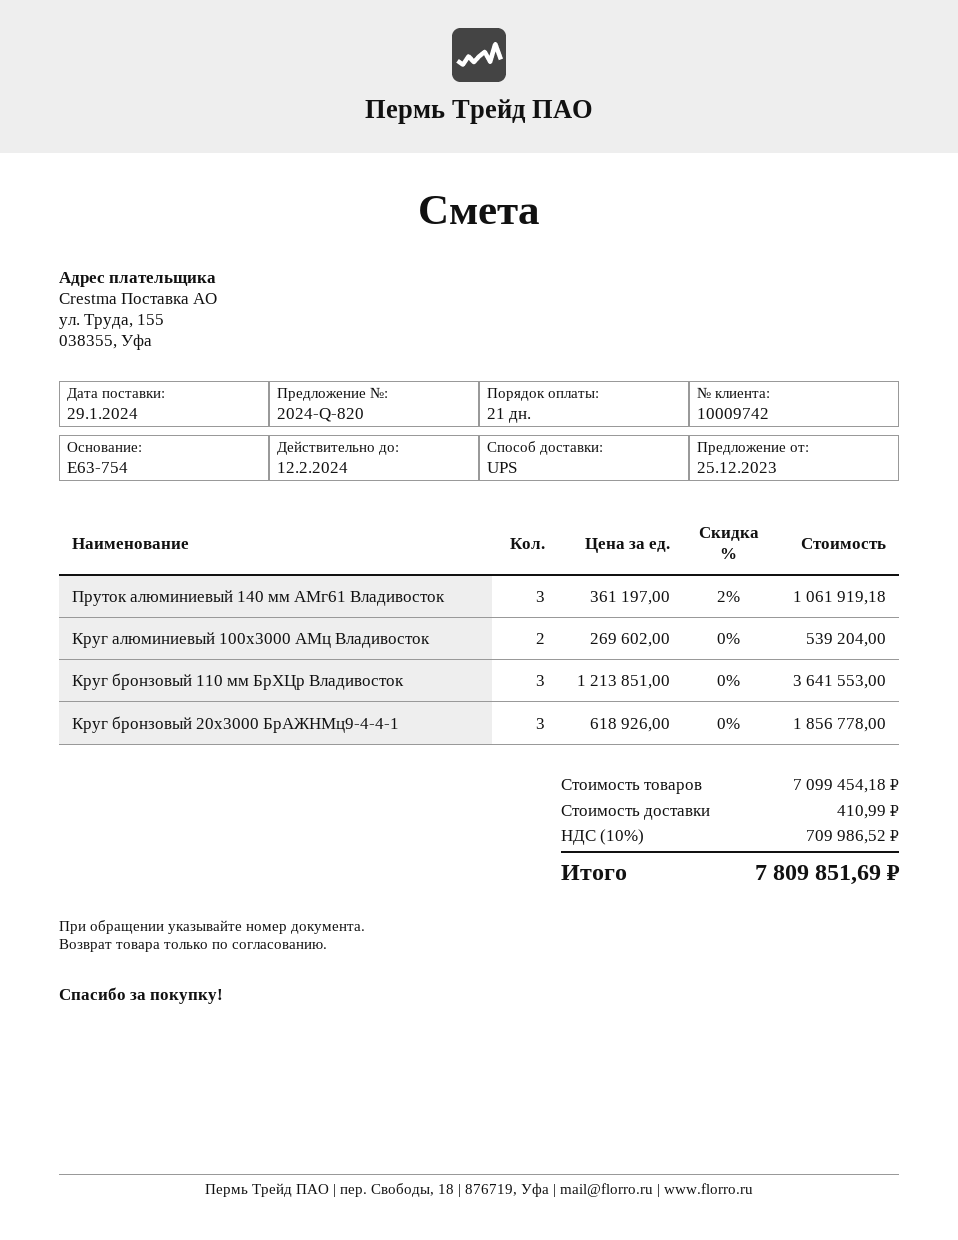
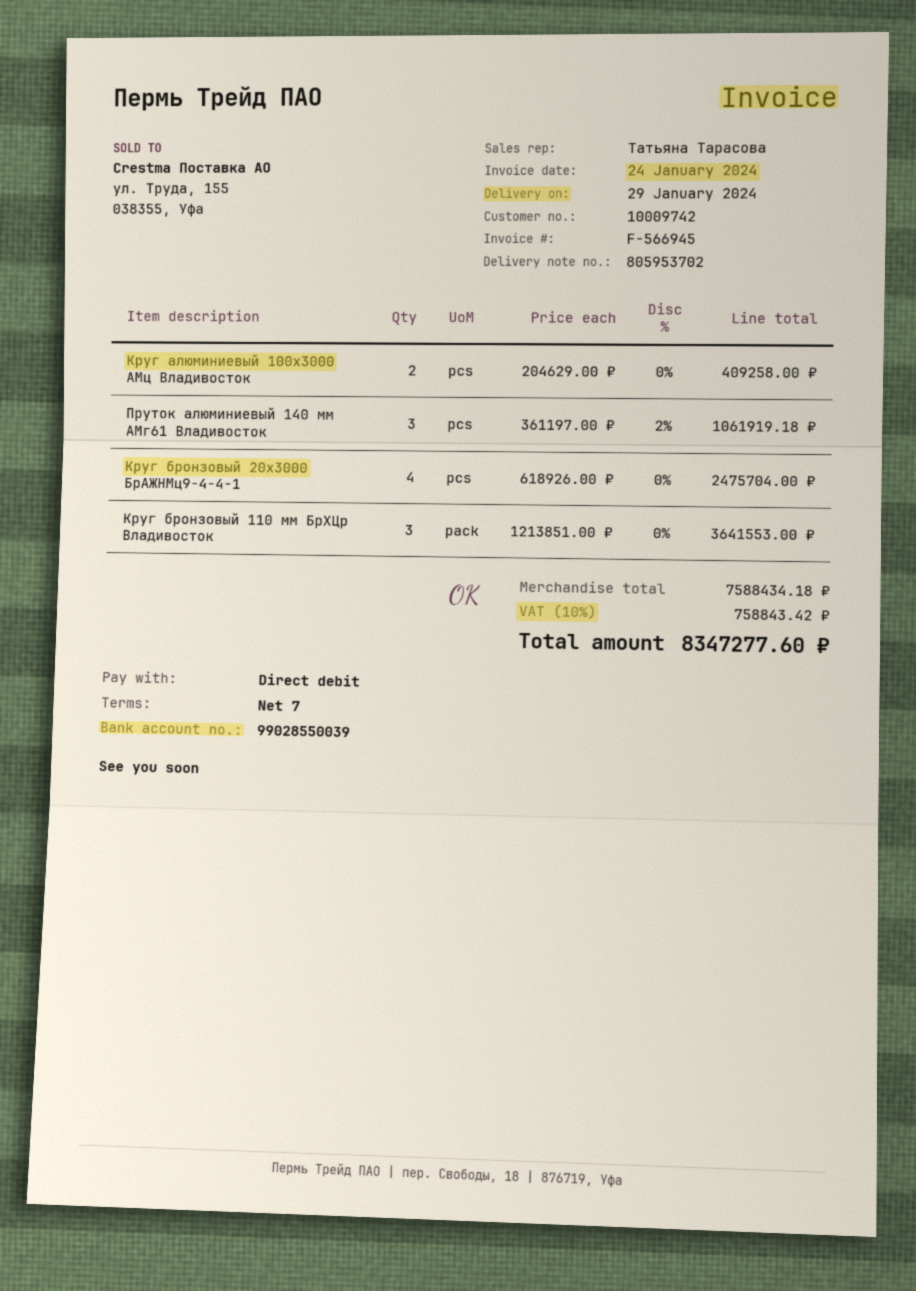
payment terms: 21 days -> 7 days
Круг алюминиевый 100х3000 АМц Владивосток: 2 x 269602.00 = 539204.00 -> 2 x 204629.00 = 409258.00
Круг бронзовый 20x3000 БрАЖНМц9-4-4-1: 3 x 618926.00 = 1856778.00 -> 4 x 618926.00 = 2475704.00
subtotal: 7099454.18 -> 7588434.18
shipping: 410.99 -> none
tax: 10% = 709986.52 -> 10% = 758843.42
total: 7809851.69 -> 8347277.60

